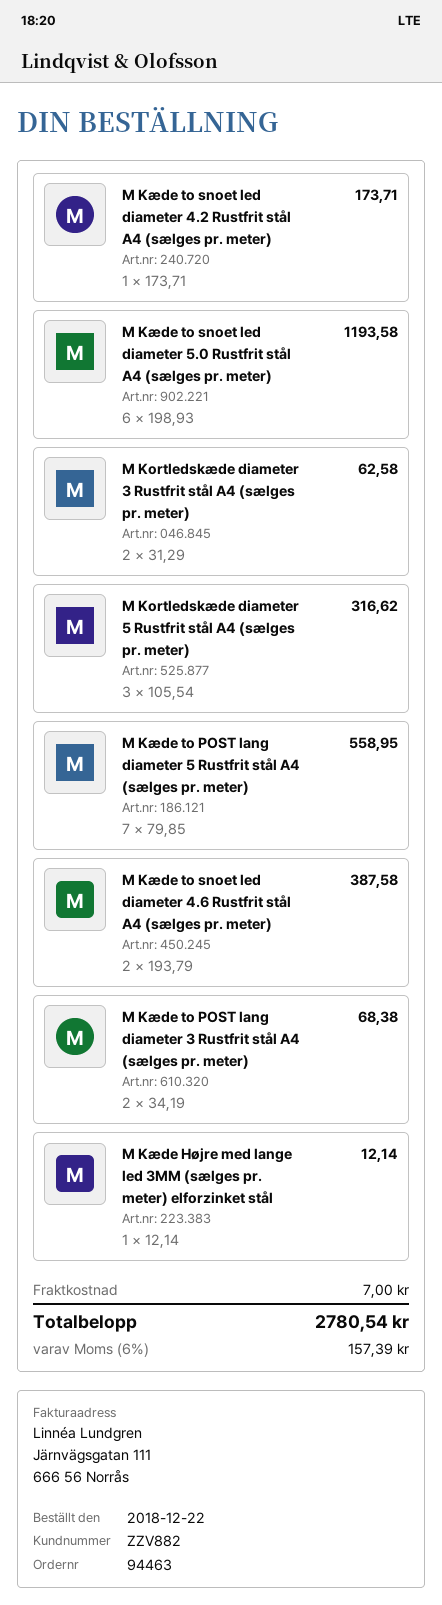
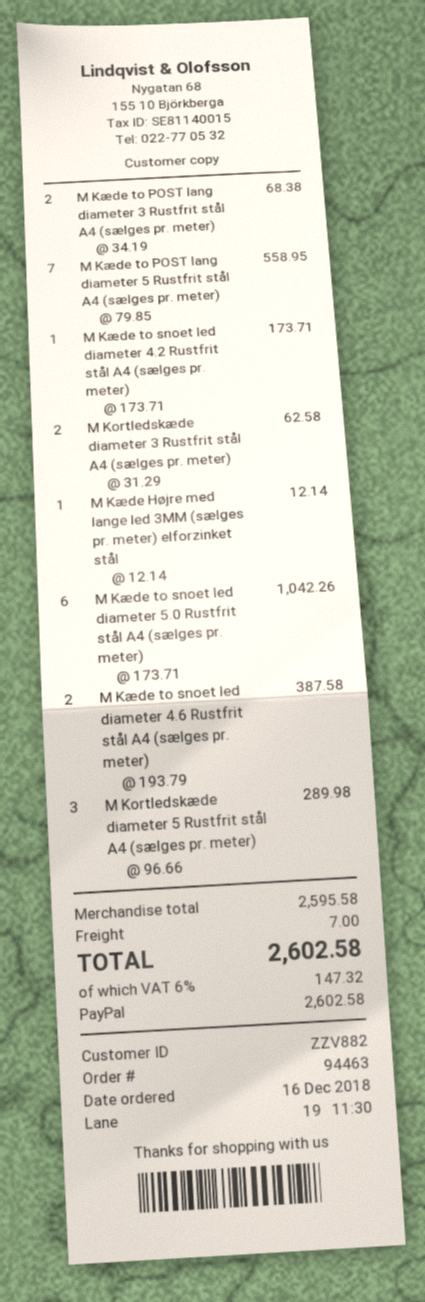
order date: 2018-12-22 -> 2018-12-16
M Kæde to snoet led diameter 5.0 Rustfrit stål A4 (sælges pr. meter): 6 x 198.93 = 1193.58 -> 6 x 173.71 = 1042.26
M Kortledskæde diameter 5 Rustfrit stål A4 (sælges pr. meter): 3 x 105.54 = 316.62 -> 3 x 96.66 = 289.98
tax: 6% = 157.39 -> 6% = 147.32
total: 2780.54 -> 2602.58

